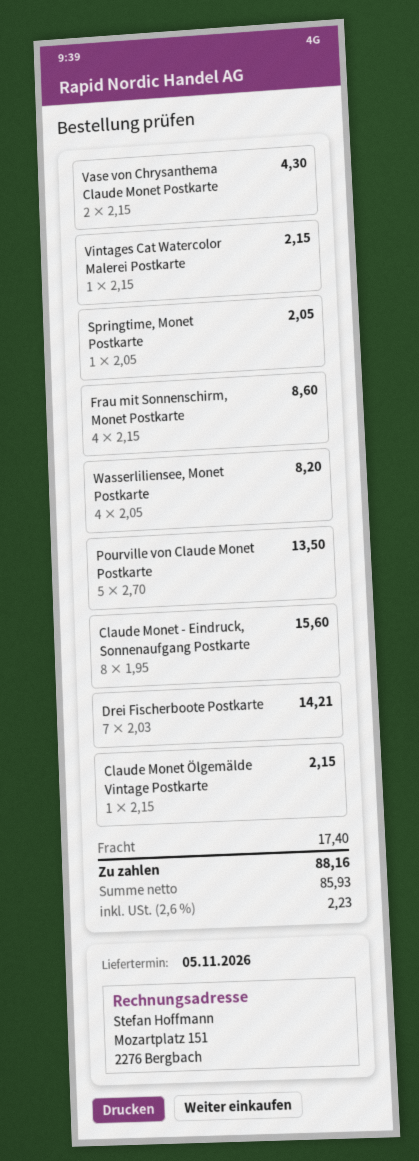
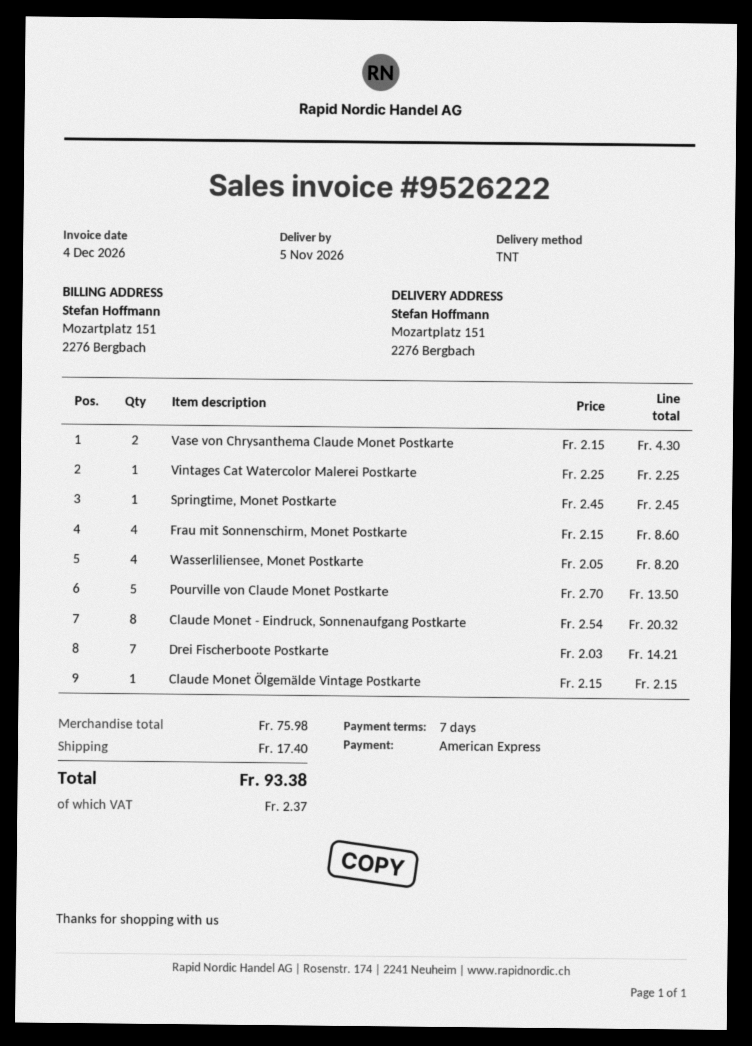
Vintages Cat Watercolor Malerei Postkarte: 1 x 2.15 = 2.15 -> 1 x 2.25 = 2.25
Springtime, Monet Postkarte: 1 x 2.05 = 2.05 -> 1 x 2.45 = 2.45
Claude Monet - Eindruck, Sonnenaufgang Postkarte: 8 x 1.95 = 15.60 -> 8 x 2.54 = 20.32
tax: 2.23 -> 2.37
total: 88.16 -> 93.38

